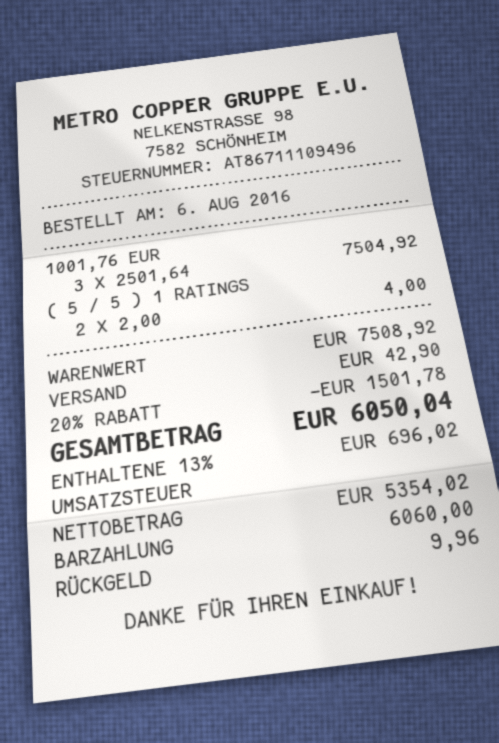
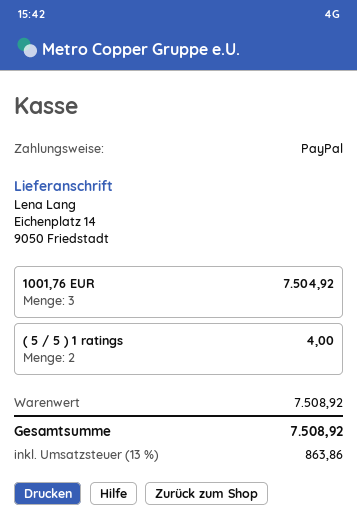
payment method: cash -> PayPal
discount: 20% = 1501.78 -> none
shipping: 42.90 -> none
tax: 13% = 696.02 -> 13% = 863.86
total: 6050.04 -> 7508.92

